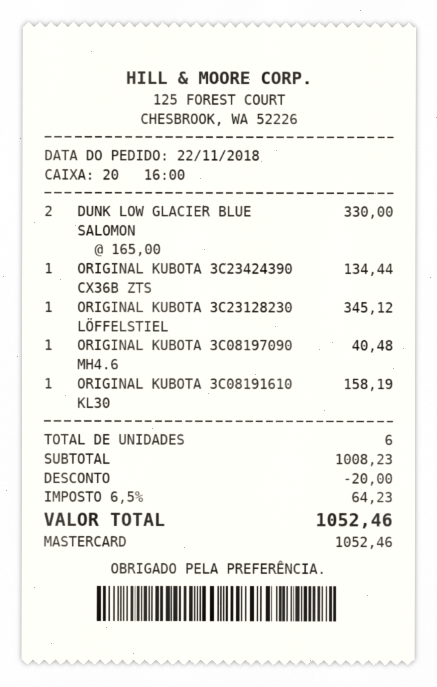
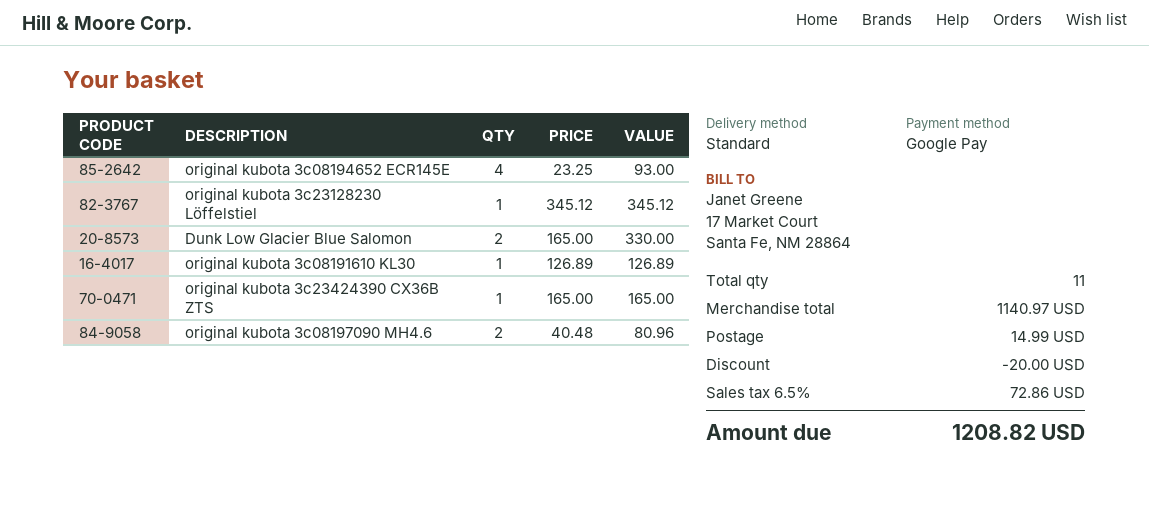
payment method: Mastercard -> Google Pay
ORIGINAL KUBOTA 3C23424390 CX36B ZTS: 1 x 134.44 = 134.44 -> 1 x 165.00 = 165.00
ORIGINAL KUBOTA 3C08197090 MH4.6: 1 x 40.48 = 40.48 -> 2 x 40.48 = 80.96
ORIGINAL KUBOTA 3C08191610 KL30: 1 x 158.19 = 158.19 -> 1 x 126.89 = 126.89
original kubota 3c08194652 ECR145E: none -> 4 x 23.25 = 93.00
total quantity: 6 -> 11
subtotal: 1008.23 -> 1140.97
shipping: none -> 14.99
tax: 6.5% = 64.23 -> 6.5% = 72.86
total: 1052.46 -> 1208.82

